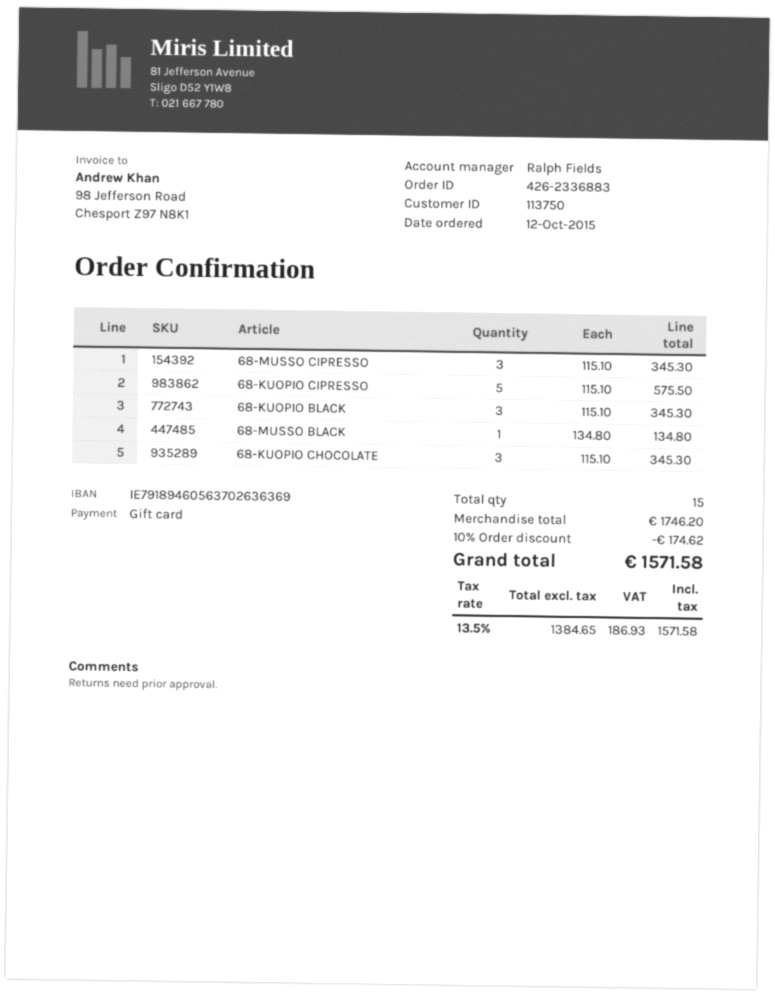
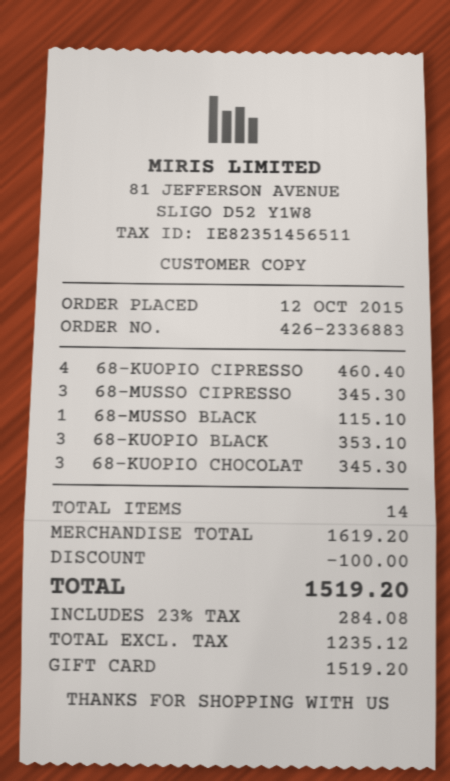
68-KUOPIO CIPRESSO: 5 for 575.50 -> 4 for 460.40
68-KUOPIO BLACK: 3 for 345.30 -> 3 for 353.10
68-MUSSO BLACK: 1 for 134.80 -> 1 for 115.10
total quantity: 15 -> 14
subtotal: 1746.20 -> 1619.20
discount: 174.62 -> 100.00
net: 1384.65 -> 1235.12
tax: 13.5% = 186.93 -> 23% = 284.08
total: 1571.58 -> 1519.20

